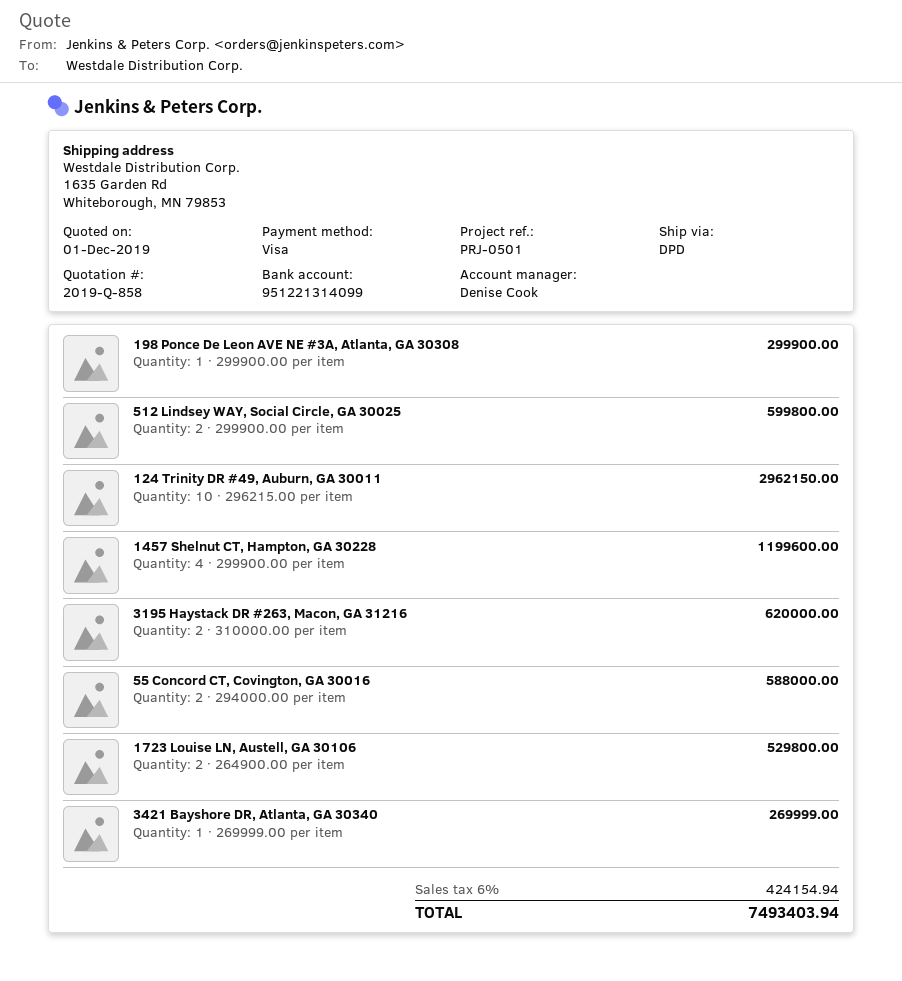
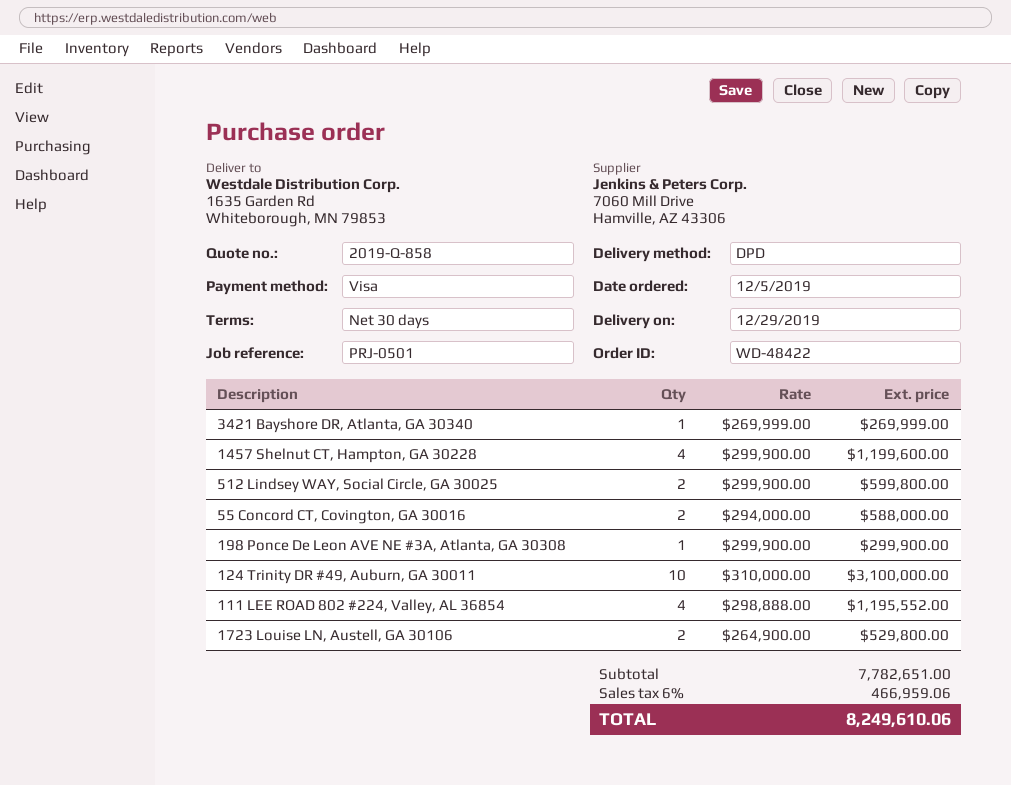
124 Trinity DR #49, Auburn, GA 30011: 10 x 296215.00 = 2962150.00 -> 10 x 310000.00 = 3100000.00
3195 Haystack DR #263, Macon, GA 31216: 2 x 310000.00 = 620000.00 -> none
111 LEE ROAD 802 #224, Valley, AL 36854: none -> 4 x 298888.00 = 1195552.00
tax: 6% = 424154.94 -> 6% = 466959.06
total: 7493403.94 -> 8249610.06

